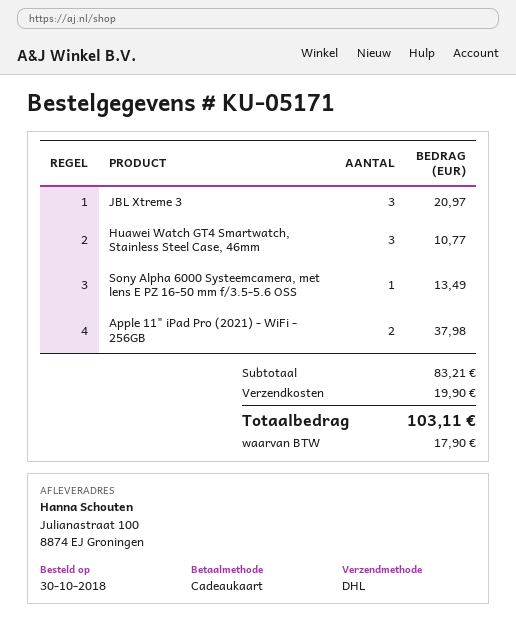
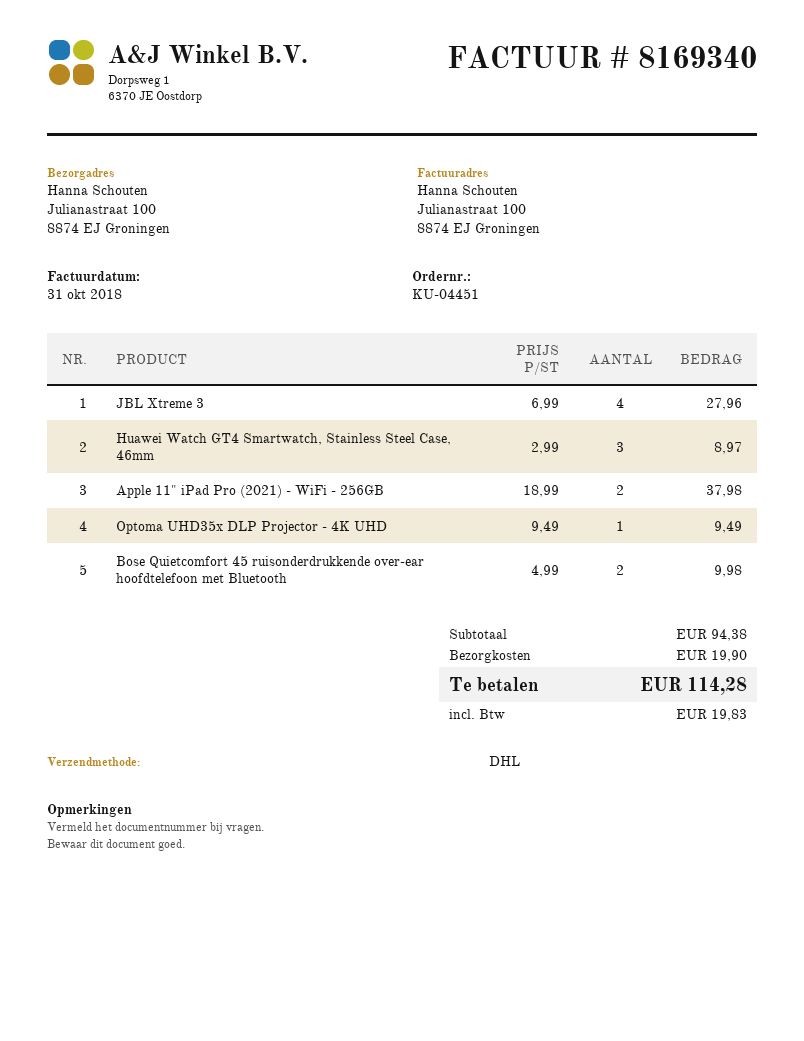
order number: KU-05171 -> KU-04451
JBL Xtreme 3: 3 for 20.97 -> 4 for 27.96
Huawei Watch GT4 Smartwatch, Stainless Steel Case, 46mm: 3 for 10.77 -> 3 for 8.97
Sony Alpha 6000 Systeemcamera, met lens E PZ 16-50 mm f/3.5-5.6 OSS: 1 for 13.49 -> none
Optoma UHD35x DLP Projector - 4K UHD: none -> 1 for 9.49
Bose Quietcomfort 45 ruisonderdrukkende over-ear hoofdtelefoon met Bluetooth: none -> 2 for 9.98
subtotal: 83.21 -> 94.38
tax: 17.90 -> 19.83
total: 103.11 -> 114.28

